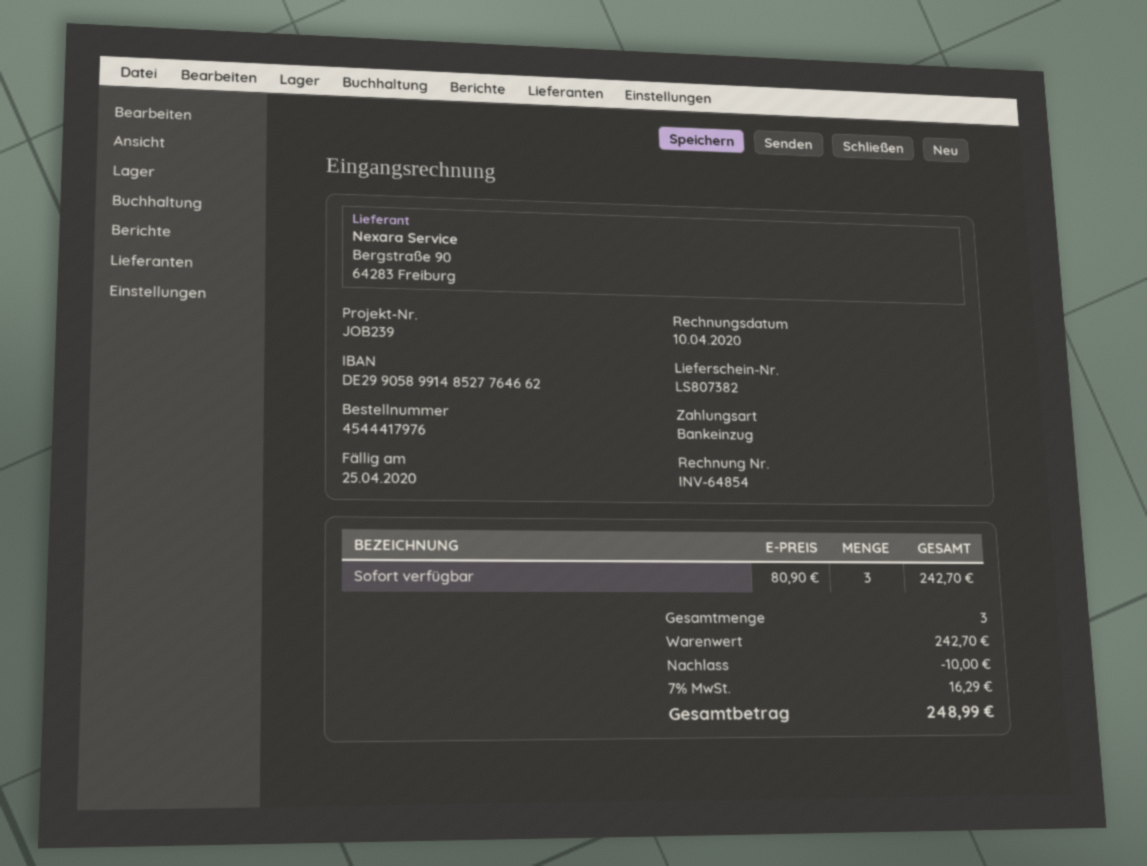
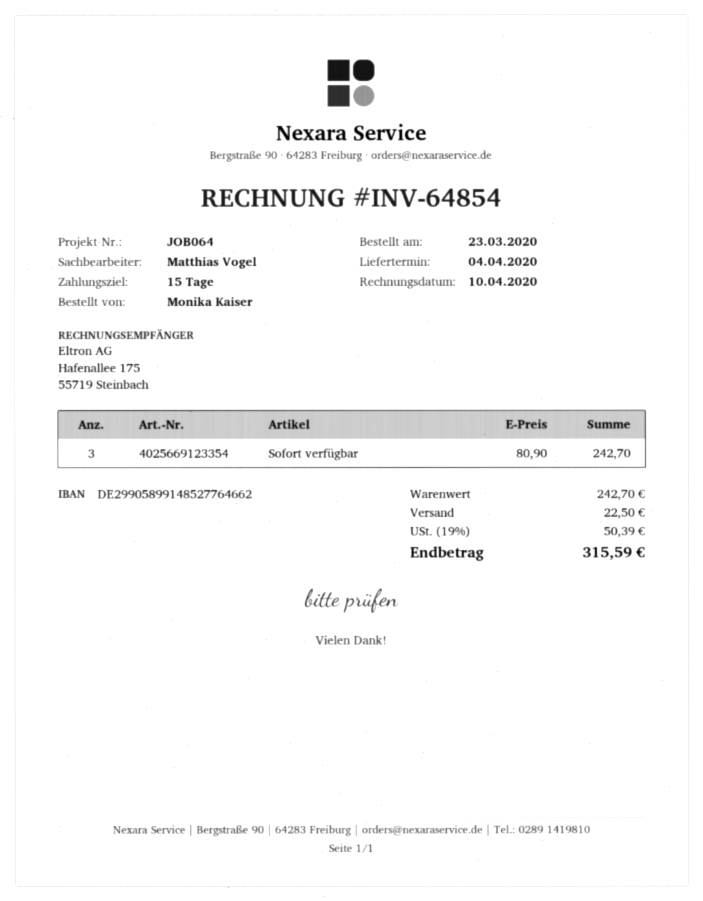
reference: JOB239 -> JOB064
discount: 10.00 -> none
shipping: none -> 22.50
tax: 7% = 16.29 -> 19% = 50.39
total: 248.99 -> 315.59

